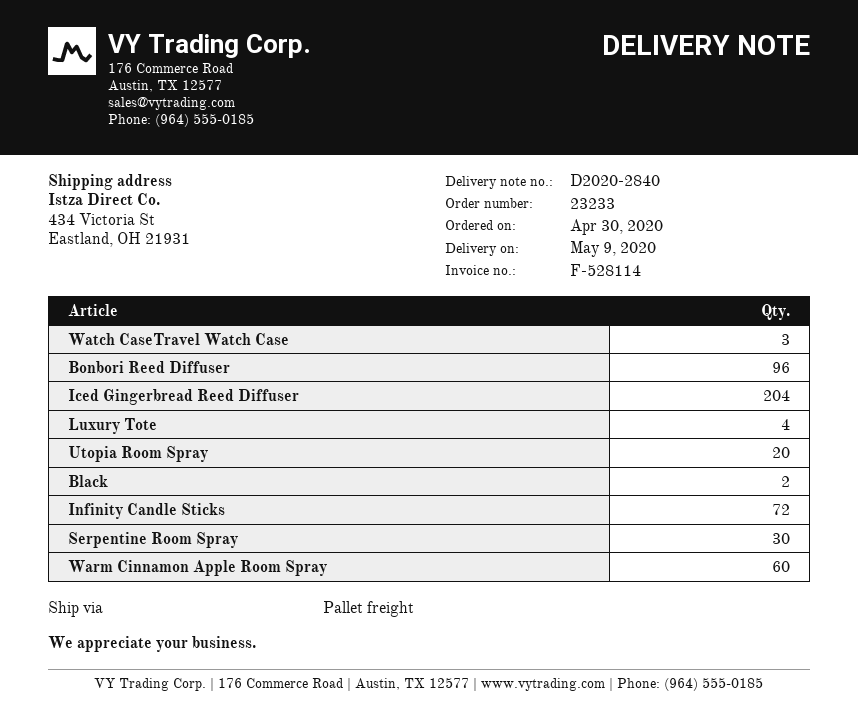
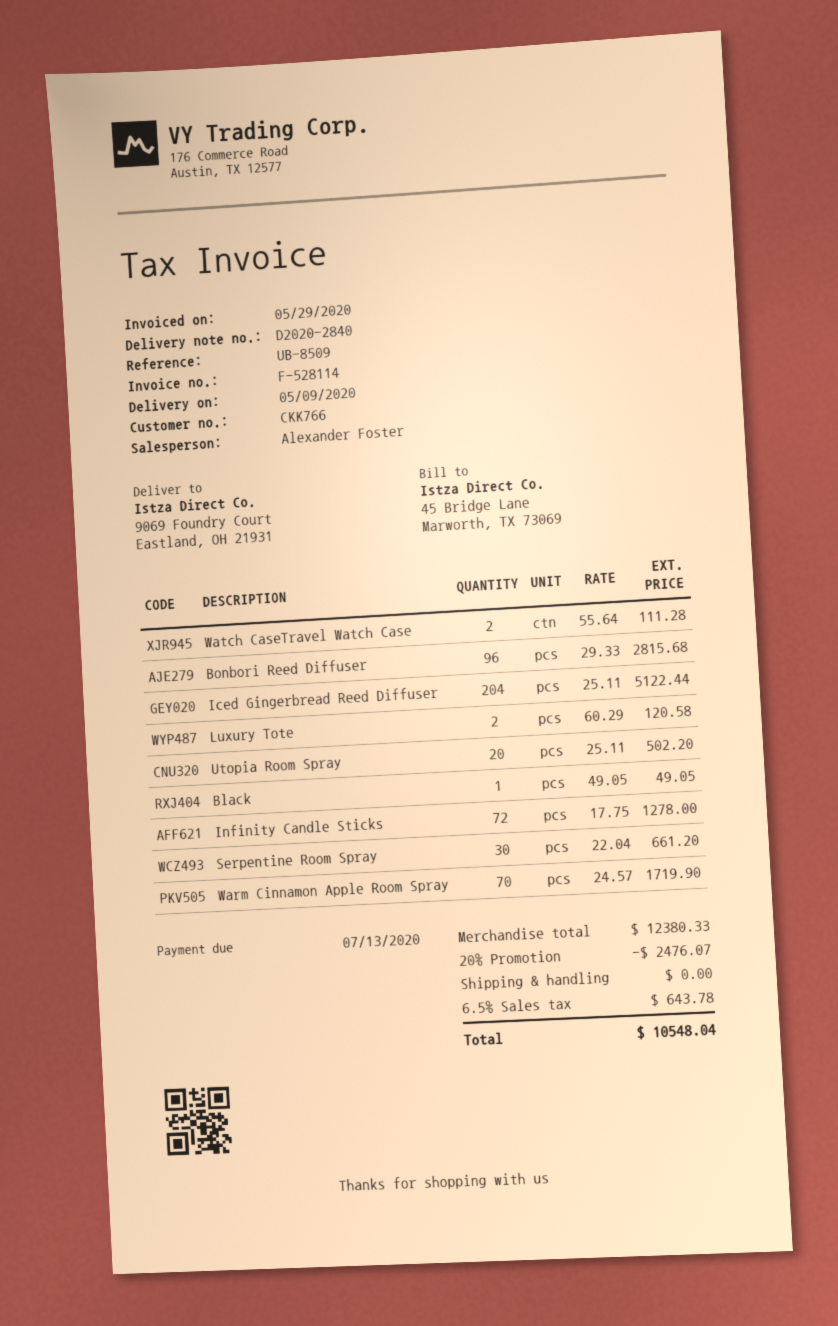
ship to: 434 Victoria St, Eastland, OH 21931 -> 9069 Foundry Court, Eastland, OH 21931
Watch CaseTravel Watch Case: 3 -> 2
Luxury Tote: 4 -> 2
Black: 2 -> 1
Warm Cinnamon Apple Room Spray: 60 -> 70

